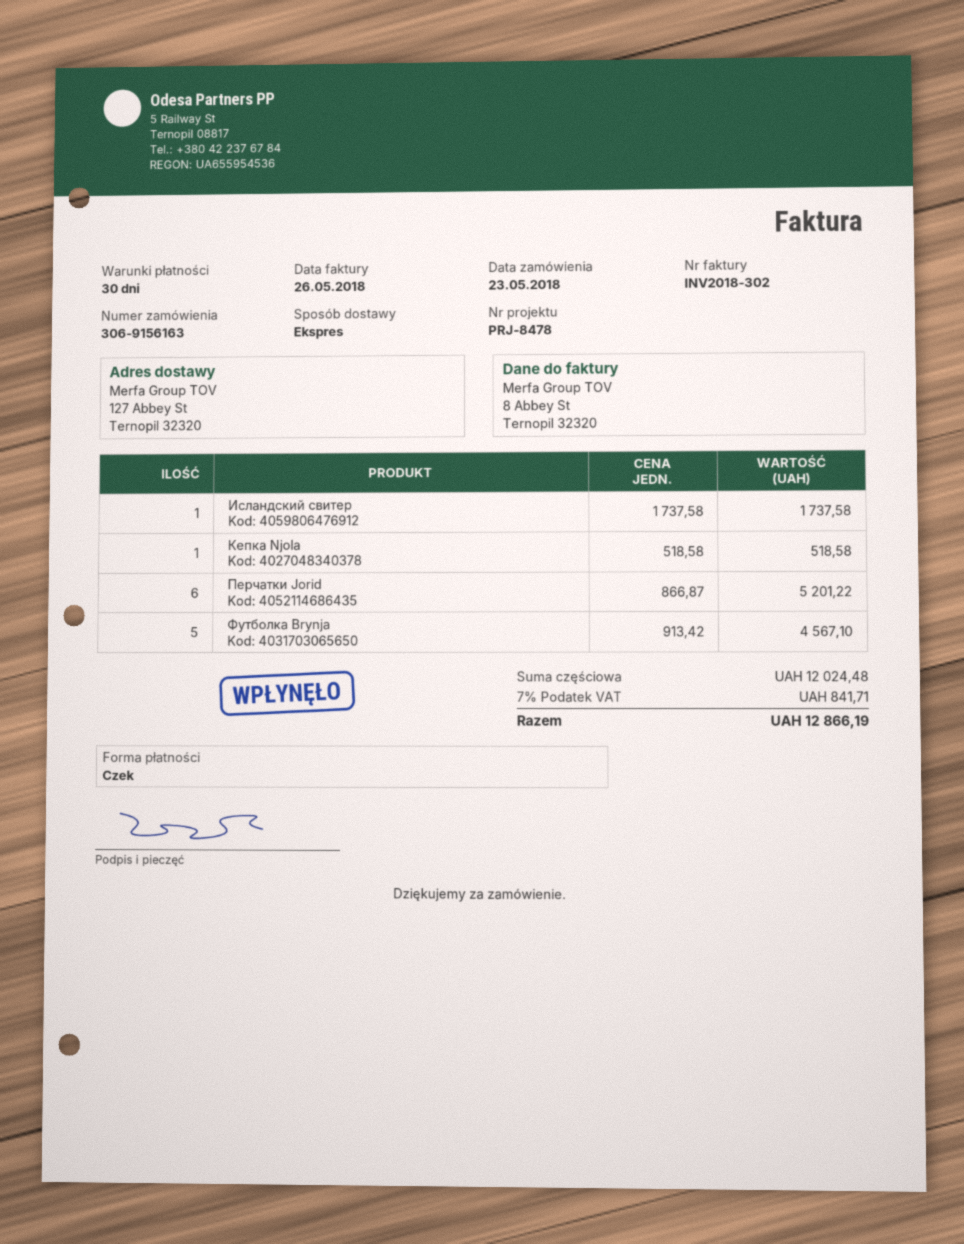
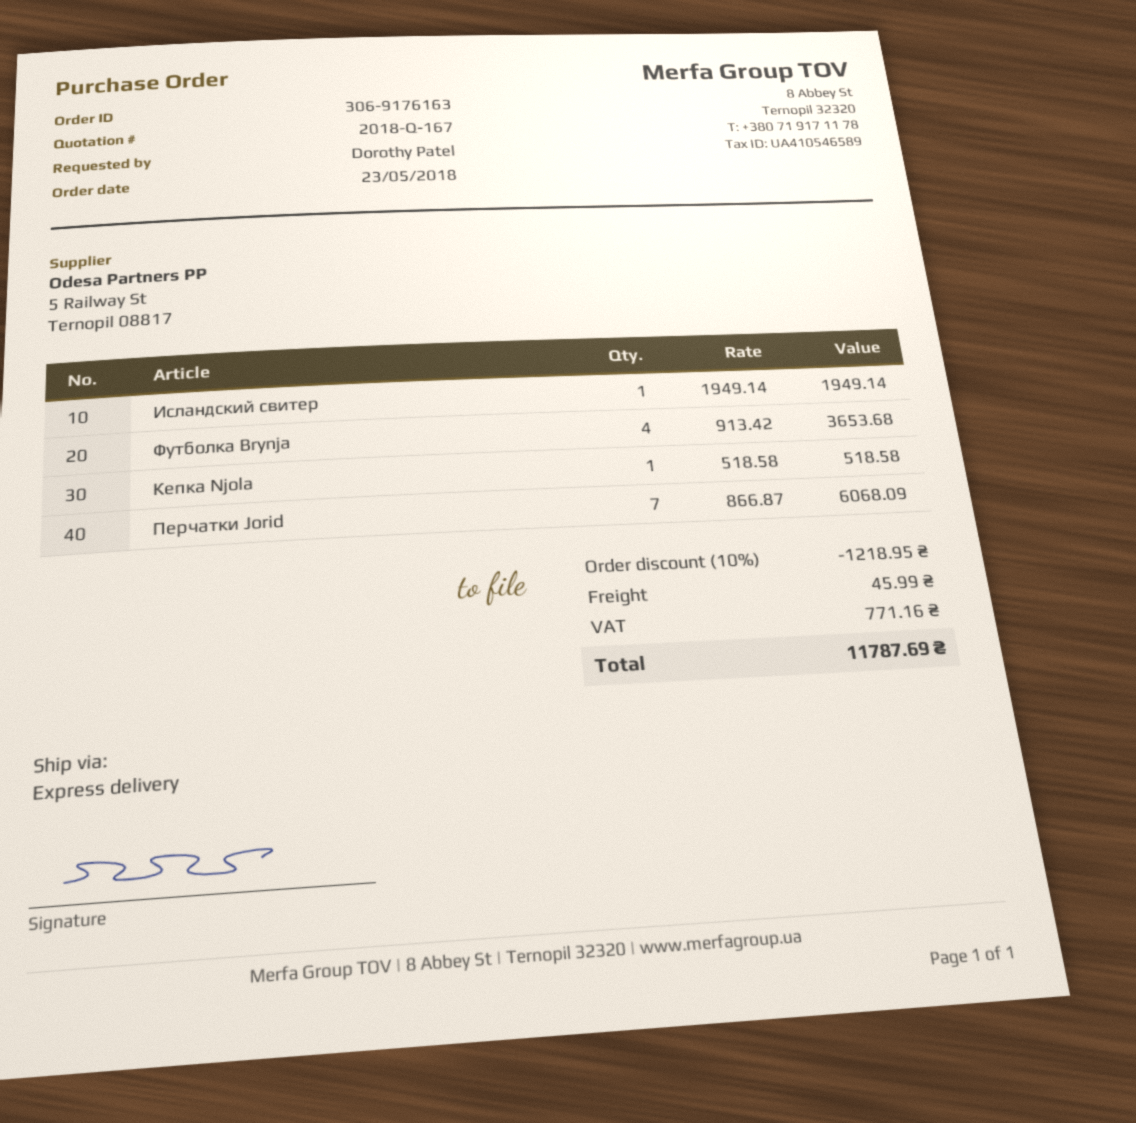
order number: 306-9156163 -> 306-9176163
Исландский свитер: 1 x 1737.58 = 1737.58 -> 1 x 1949.14 = 1949.14
Перчатки Jorid: 6 x 866.87 = 5201.22 -> 7 x 866.87 = 6068.09
Футболка Brynja: 5 x 913.42 = 4567.10 -> 4 x 913.42 = 3653.68
discount: none -> 10% = 1218.95
shipping: none -> 45.99
tax: 841.71 -> 771.16
total: 12866.19 -> 11787.69

